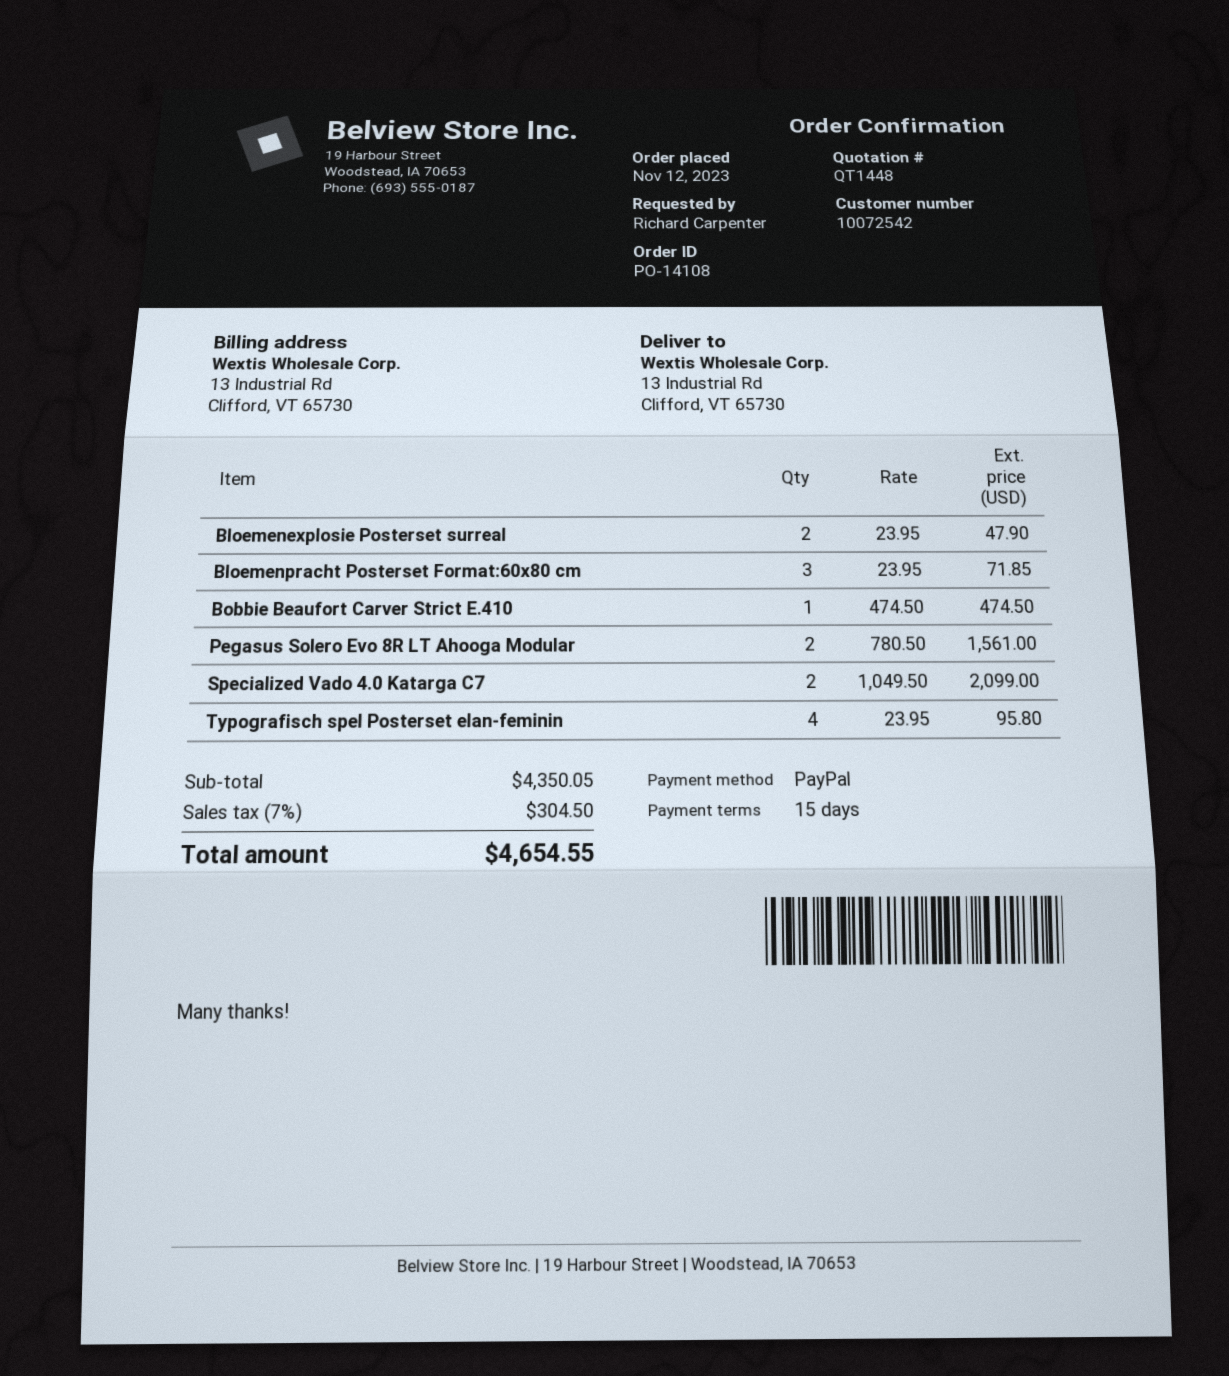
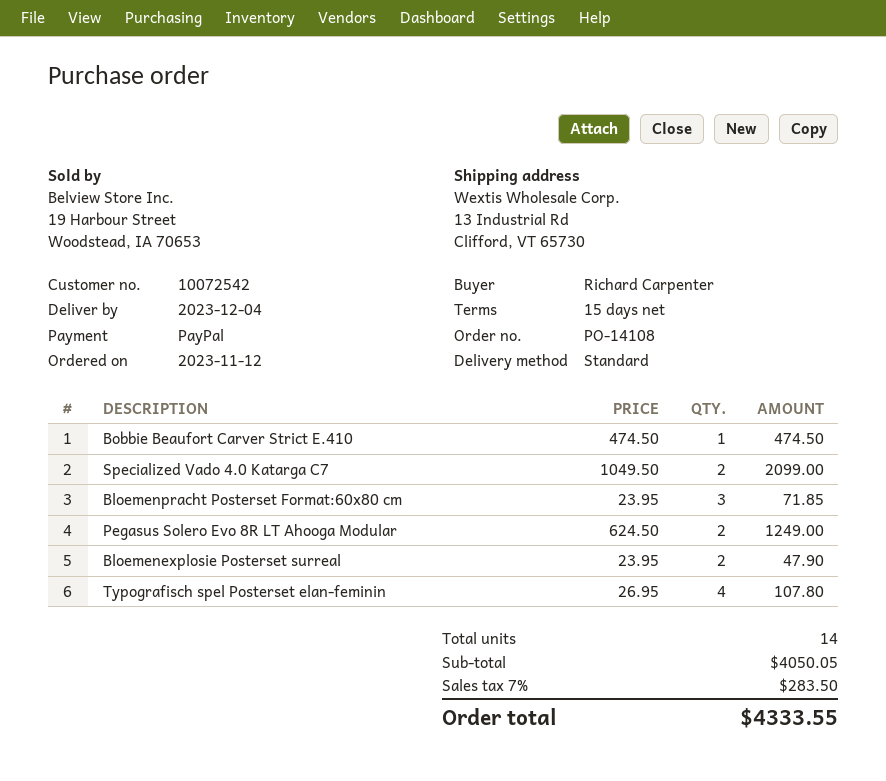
Pegasus Solero Evo 8R LT Ahooga Modular: 2 x 780.50 = 1561.00 -> 2 x 624.50 = 1249.00
Typografisch spel Posterset elan-feminin: 4 x 23.95 = 95.80 -> 4 x 26.95 = 107.80
subtotal: 4350.05 -> 4050.05
tax: 7% = 304.50 -> 7% = 283.50
total: 4654.55 -> 4333.55

